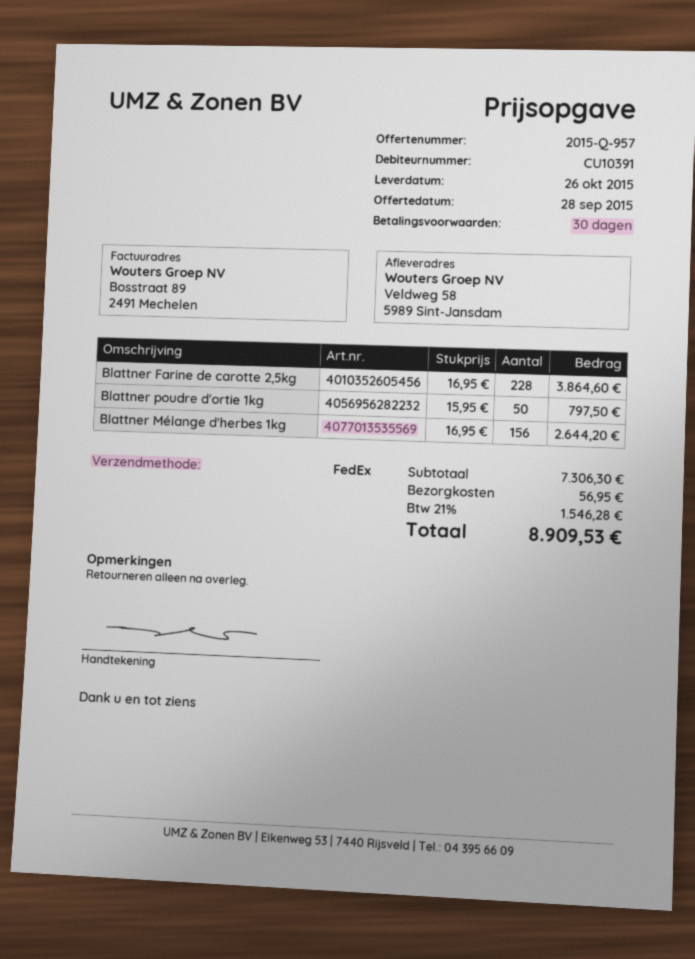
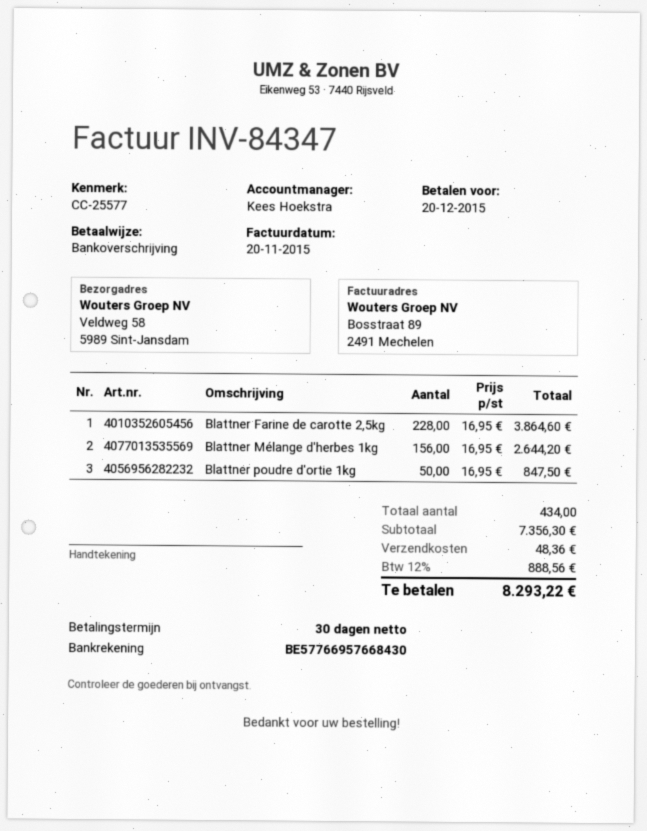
Blattner poudre d'ortie 1kg: 50 x 15.95 = 797.50 -> 50 x 16.95 = 847.50
subtotal: 7306.30 -> 7356.30
shipping: 56.95 -> 48.36
tax: 21% = 1546.28 -> 12% = 888.56
total: 8909.53 -> 8293.22

